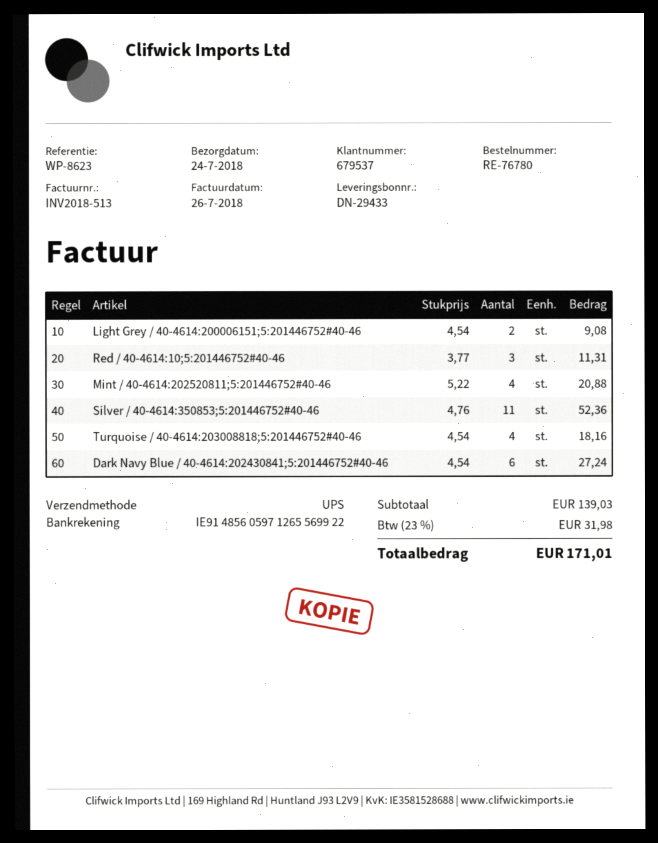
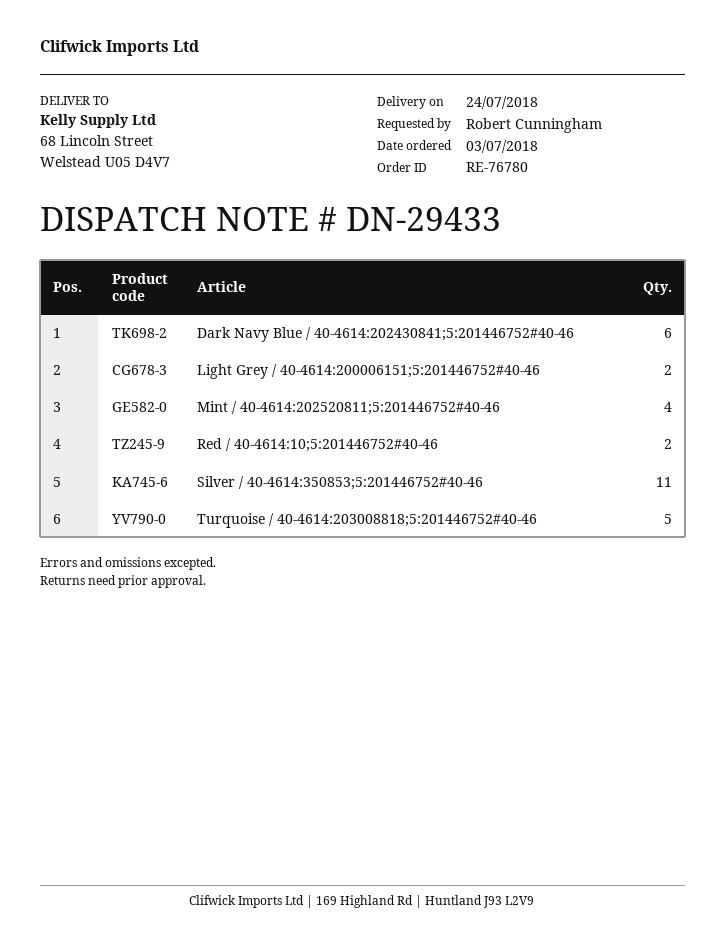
Red / 40-4614:10;5:201446752#40-46: 3 -> 2
Turquoise / 40-4614:203008818;5:201446752#40-46: 4 -> 5

